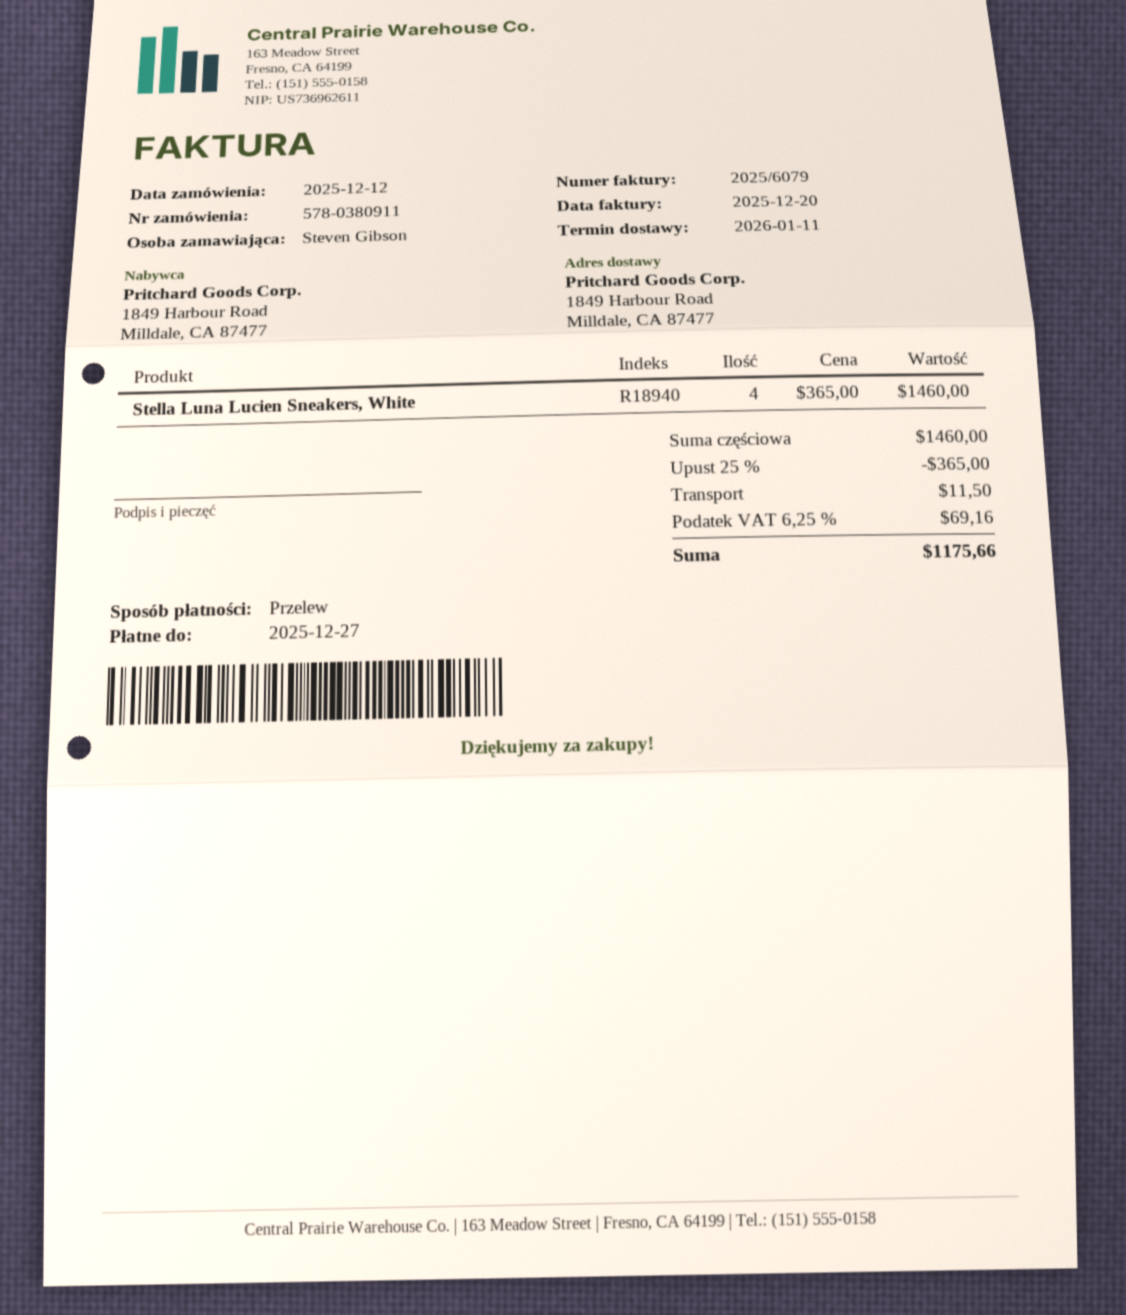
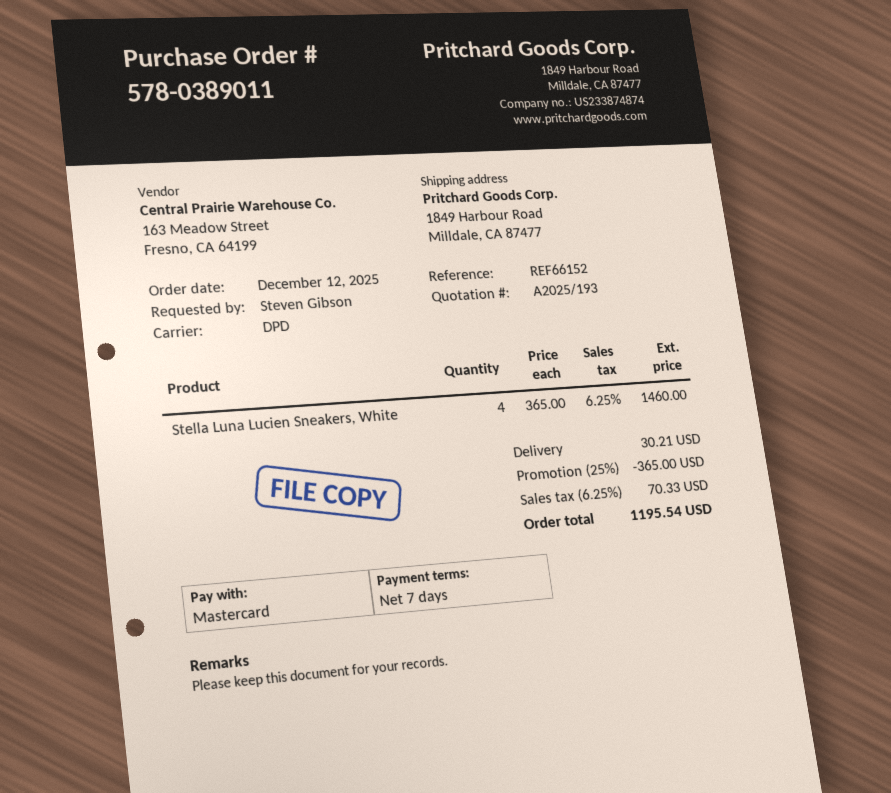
order number: 578-0380911 -> 578-0389011
payment method: bank transfer -> Mastercard
shipping: 11.50 -> 30.21
tax: 6.25% = 69.16 -> 6.25% = 70.33
total: 1175.66 -> 1195.54

